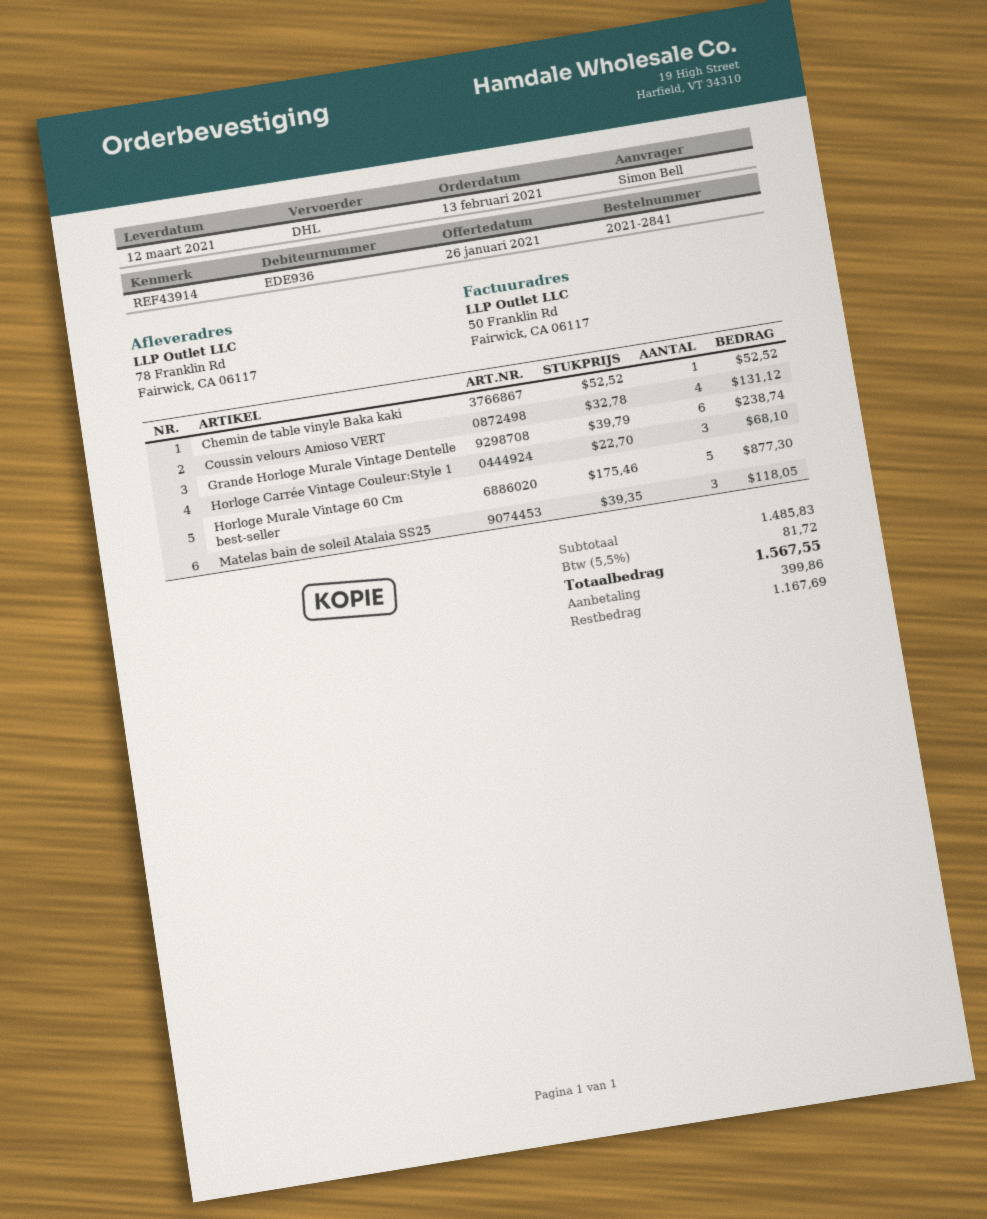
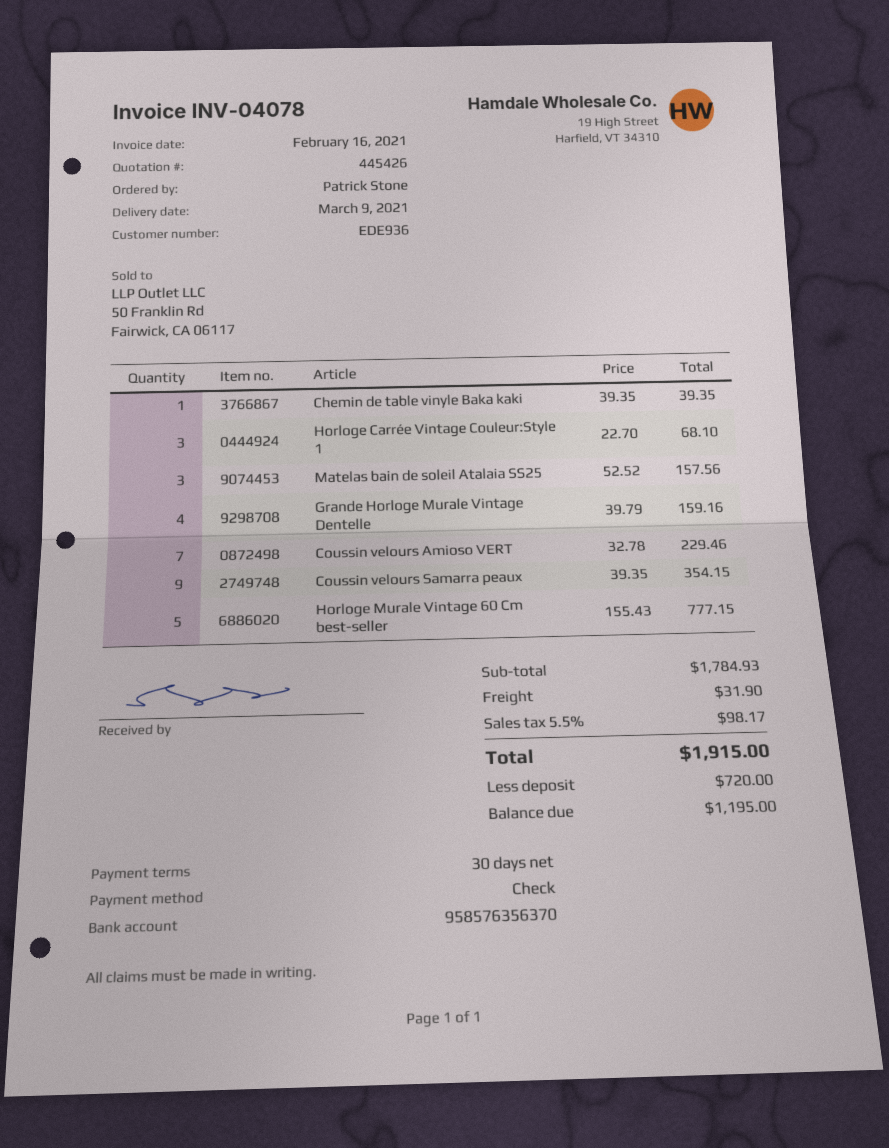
delivery date: 2021-03-12 -> 2021-03-09
ordered by: Simon Bell -> Patrick Stone
Chemin de table vinyle Baka kaki: 1 x 52.52 = 52.52 -> 1 x 39.35 = 39.35
Coussin velours Amioso VERT: 4 x 32.78 = 131.12 -> 7 x 32.78 = 229.46
Grande Horloge Murale Vintage Dentelle: 6 x 39.79 = 238.74 -> 4 x 39.79 = 159.16
Horloge Murale Vintage 60 Cm best-seller: 5 x 175.46 = 877.30 -> 5 x 155.43 = 777.15
Matelas bain de soleil Atalaia SS25: 3 x 39.35 = 118.05 -> 3 x 52.52 = 157.56
Coussin velours Samarra peaux: none -> 9 x 39.35 = 354.15
subtotal: 1485.83 -> 1784.93
shipping: none -> 31.90
tax: 5.5% = 81.72 -> 5.5% = 98.17
total: 1567.55 -> 1915.00
deposit: 399.86 -> 720.00
balance: 1167.69 -> 1195.00

